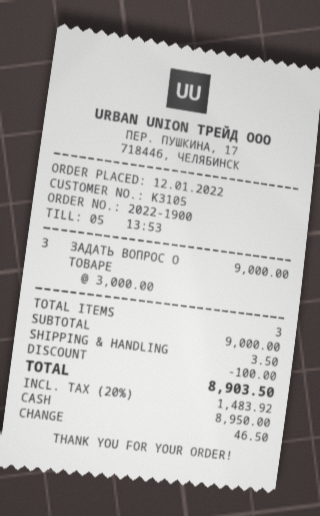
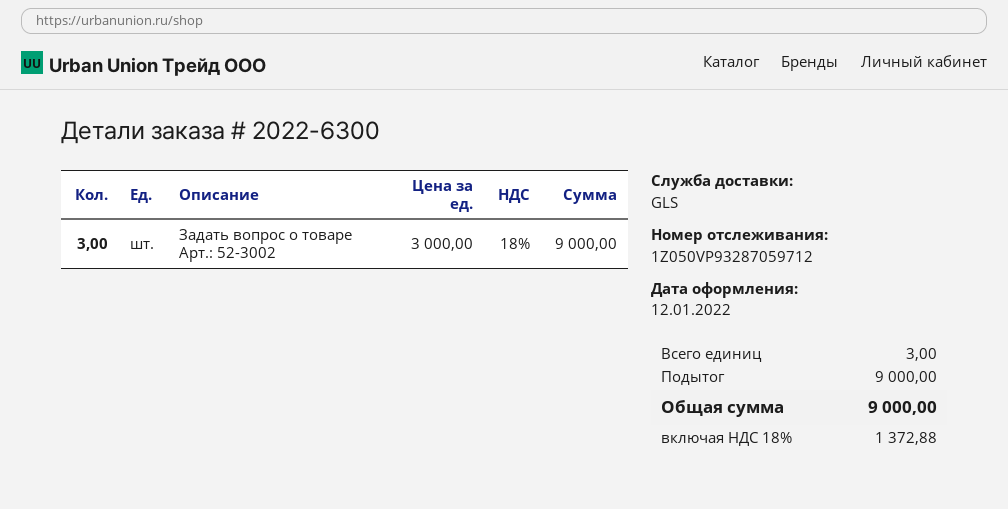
order number: 2022-1900 -> 2022-6300
discount: 100.00 -> none
shipping: 3.50 -> none
tax: 20% = 1483.92 -> 18% = 1372.88
total: 8903.50 -> 9000.00

